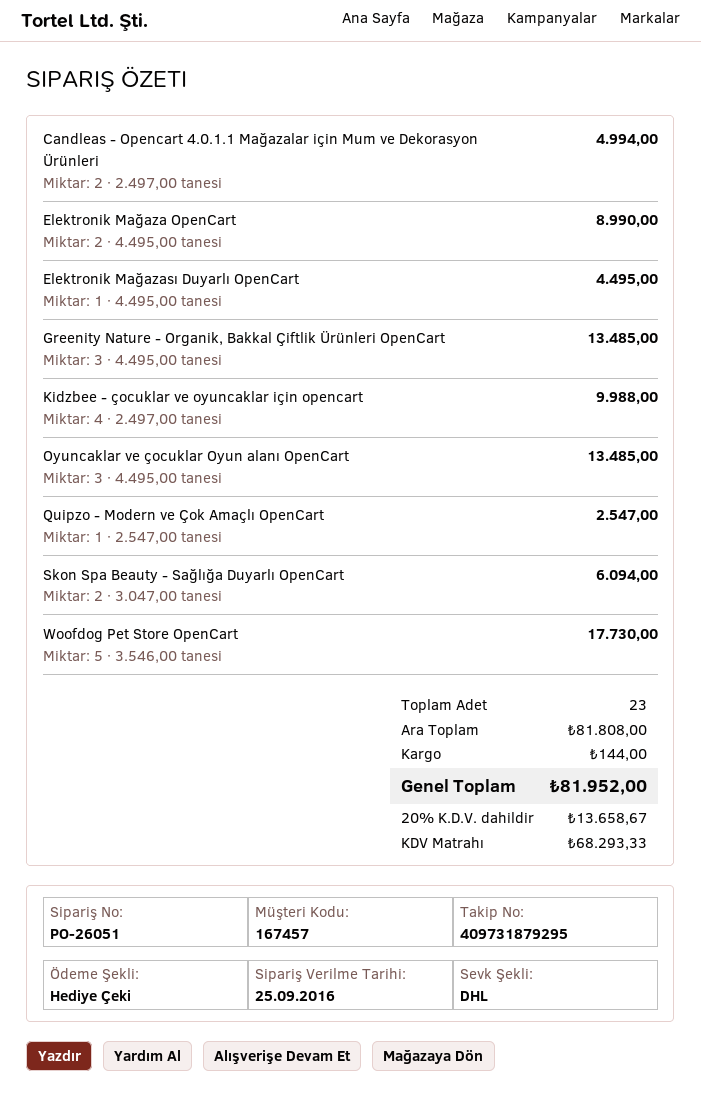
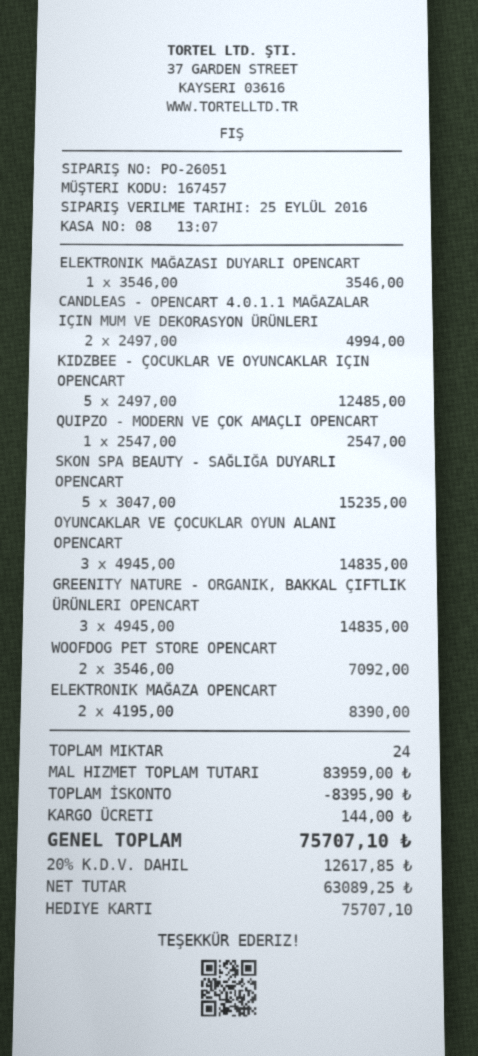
Elektronik Mağaza OpenCart: 2 x 4495.00 = 8990.00 -> 2 x 4195.00 = 8390.00
Elektronik Mağazası Duyarlı OpenCart: 1 x 4495.00 = 4495.00 -> 1 x 3546.00 = 3546.00
Greenity Nature - Organik, Bakkal Çiftlik Ürünleri OpenCart: 3 x 4495.00 = 13485.00 -> 3 x 4945.00 = 14835.00
Kidzbee - çocuklar ve oyuncaklar için opencart: 4 x 2497.00 = 9988.00 -> 5 x 2497.00 = 12485.00
Oyuncaklar ve çocuklar Oyun alanı OpenCart: 3 x 4495.00 = 13485.00 -> 3 x 4945.00 = 14835.00
Skon Spa Beauty - Sağlığa Duyarlı OpenCart: 2 x 3047.00 = 6094.00 -> 5 x 3047.00 = 15235.00
Woofdog Pet Store OpenCart: 5 x 3546.00 = 17730.00 -> 2 x 3546.00 = 7092.00
total quantity: 23 -> 24
subtotal: 81808.00 -> 83959.00
discount: none -> 8395.90
net: 68293.33 -> 63089.25
tax: 20% = 13658.67 -> 20% = 12617.85
total: 81952.00 -> 75707.10

